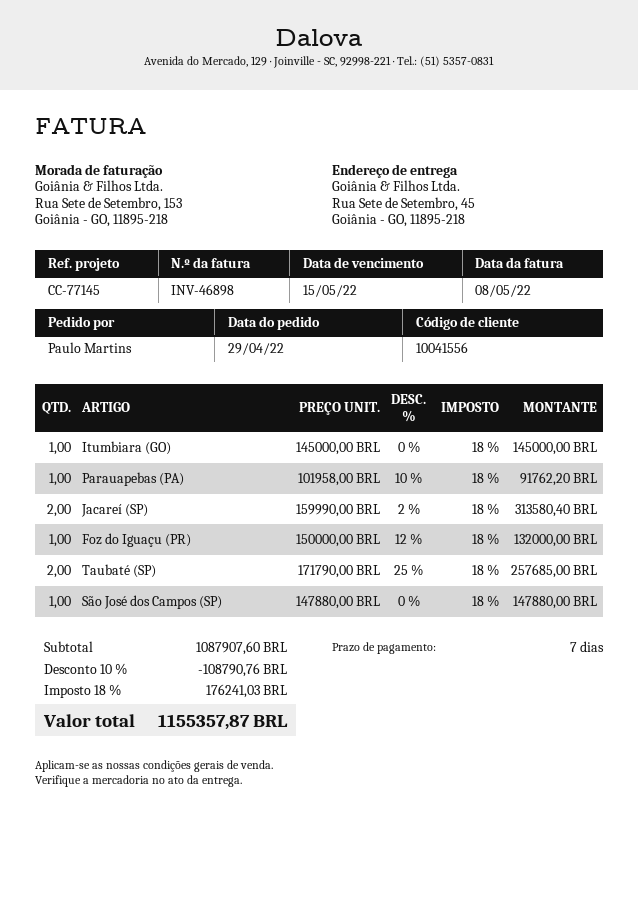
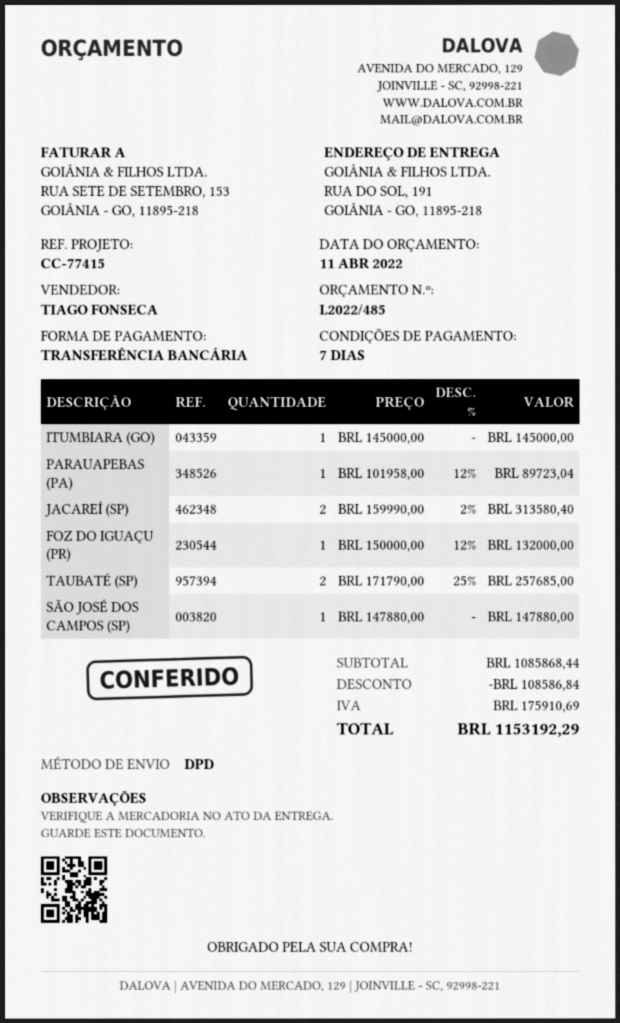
reference: CC-77145 -> CC-77415
ship to: Rua Sete de Setembro, 45, Goiânia - GO, 11895-218 -> RUA DO SOL, 191, GOIÂNIA - GO, 11895-218
Parauapebas (PA): 1 x 101958.00 - 10% = 91762.20 -> 1 x 101958.00 - 12% = 89723.04
subtotal: 1087907.60 -> 1085868.44
discount: 108790.76 -> 108586.84
tax: 176241.03 -> 175910.69
total: 1155357.87 -> 1153192.29

